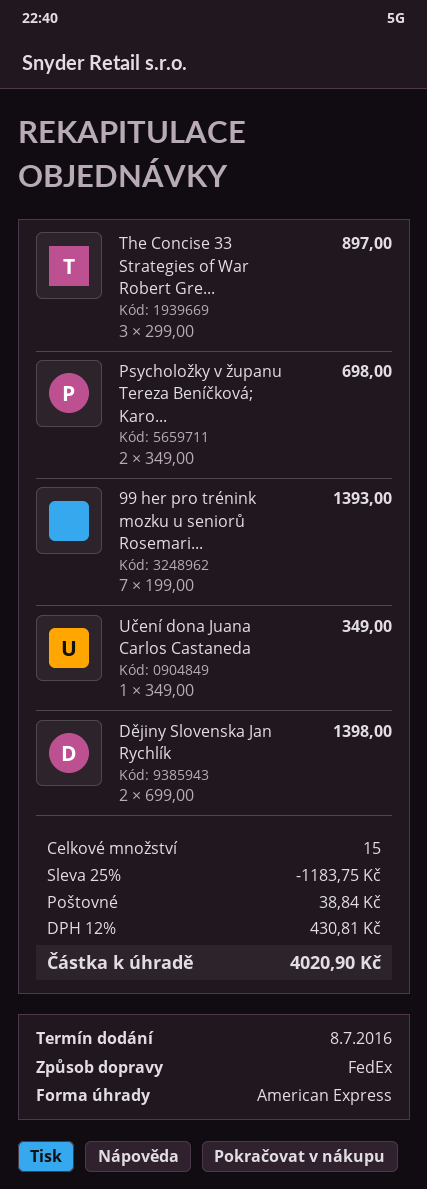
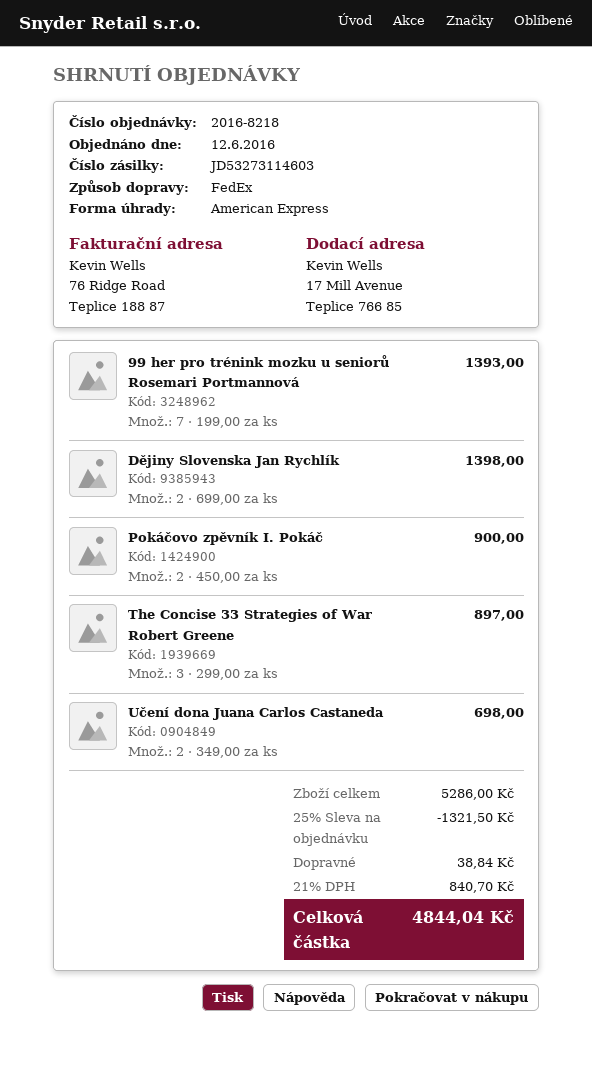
Psycholožky v županu Tereza Beníčková; Karo...: 2 x 349.00 = 698.00 -> none
Učení dona Juana Carlos Castaneda: 1 x 349.00 = 349.00 -> 2 x 349.00 = 698.00
Pokáčovo zpěvník I. Pokáč: none -> 2 x 450.00 = 900.00
discount: 25% = 1183.75 -> 25% = 1321.50
tax: 12% = 430.81 -> 21% = 840.70
total: 4020.90 -> 4844.04

